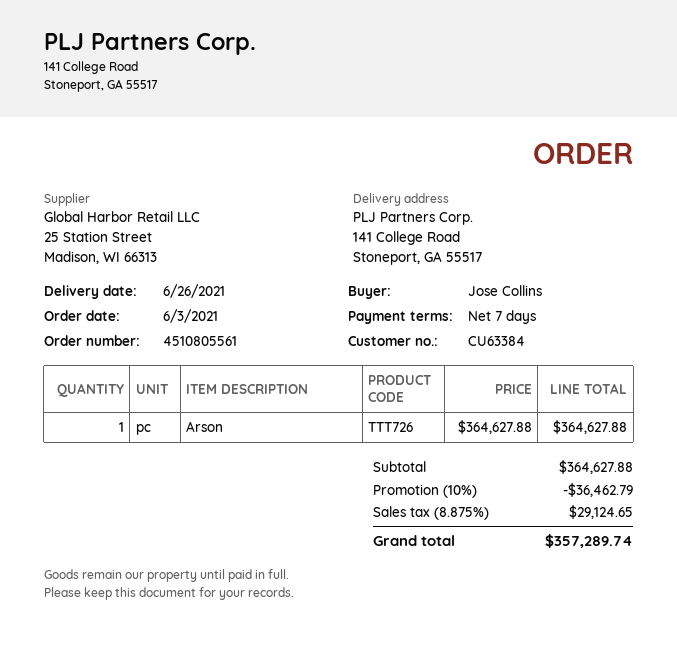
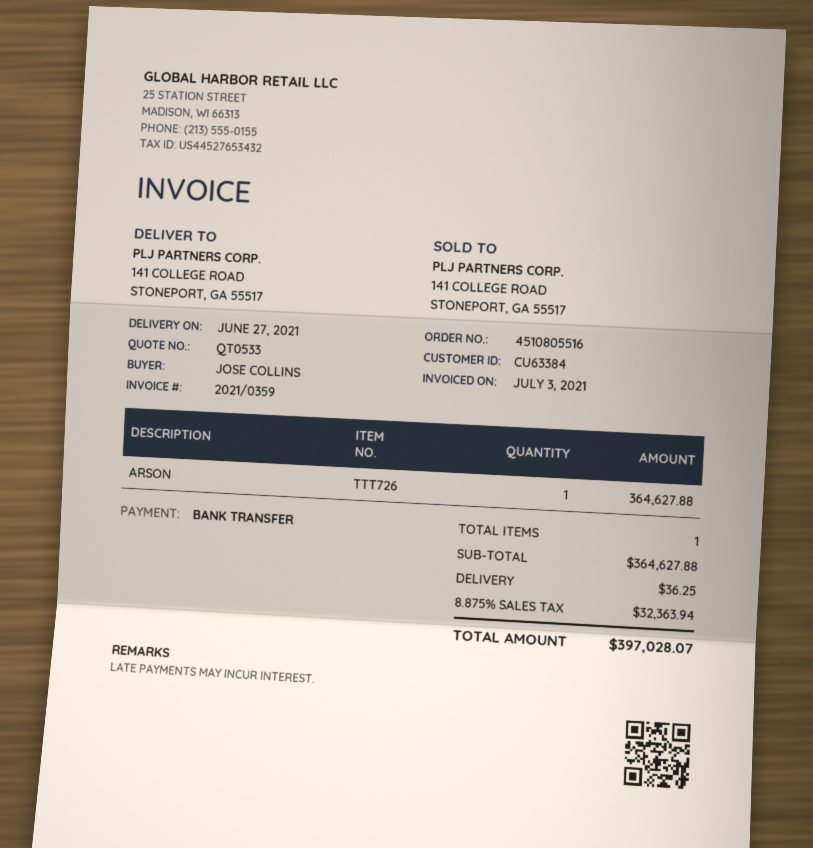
order number: 4510805561 -> 4510805516
delivery date: 2021-06-26 -> 2021-06-27
discount: 10% = 36462.79 -> none
shipping: none -> 36.25
tax: 8.875% = 29124.65 -> 8.875% = 32363.94
total: 357289.74 -> 397028.07

